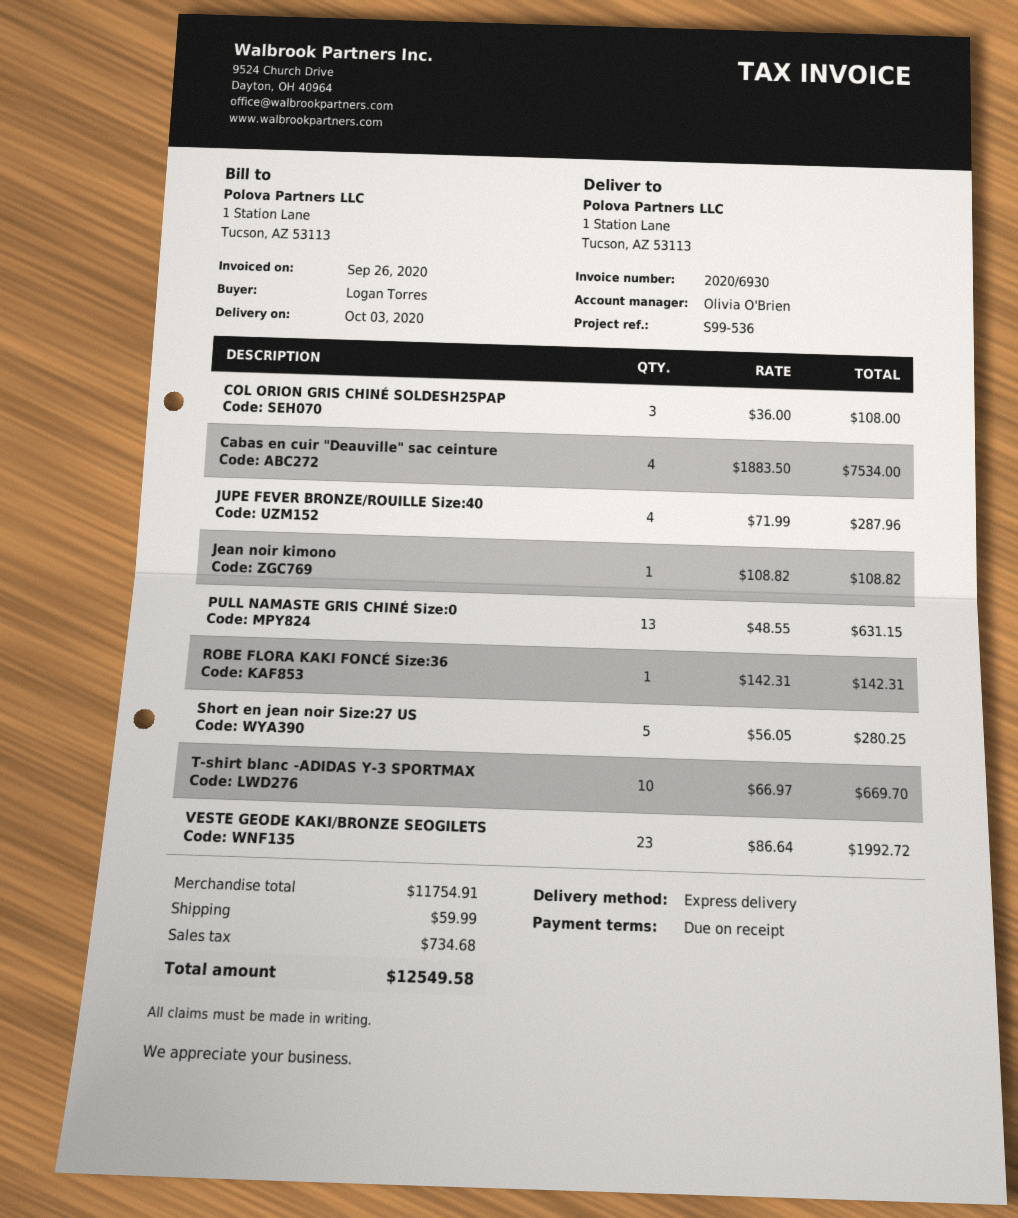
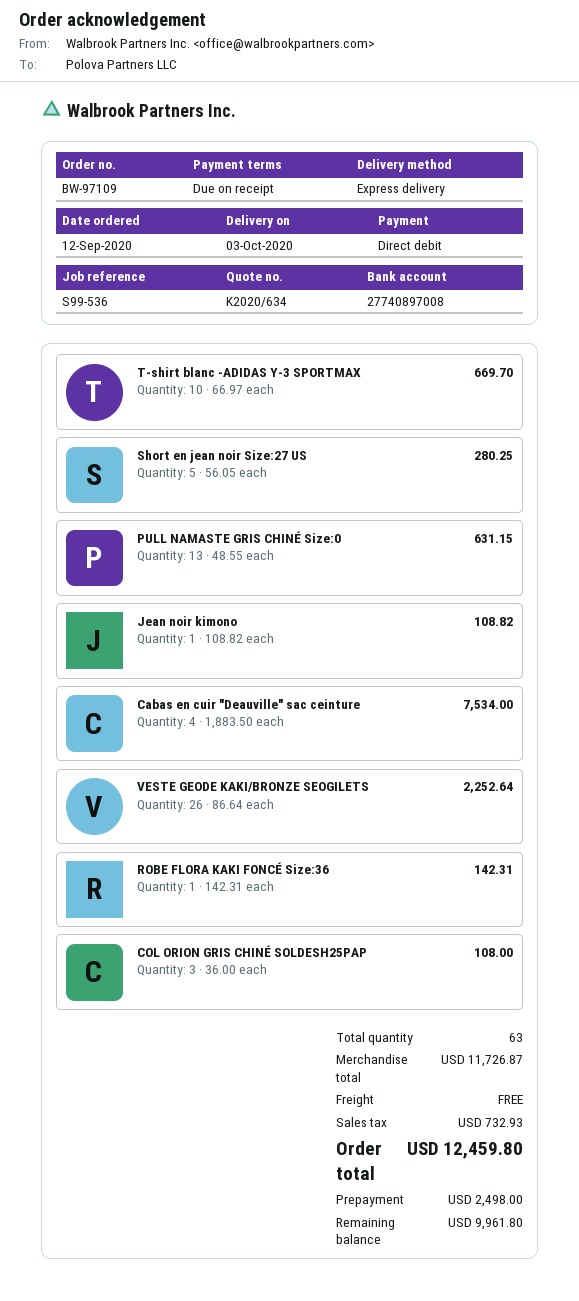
JUPE FEVER BRONZE/ROUILLE Size:40: 4 x 71.99 = 287.96 -> none
VESTE GEODE KAKI/BRONZE SEOGILETS: 23 x 86.64 = 1992.72 -> 26 x 86.64 = 2252.64
subtotal: 11754.91 -> 11726.87
shipping: 59.99 -> 0.00
tax: 734.68 -> 732.93
total: 12549.58 -> 12459.80

